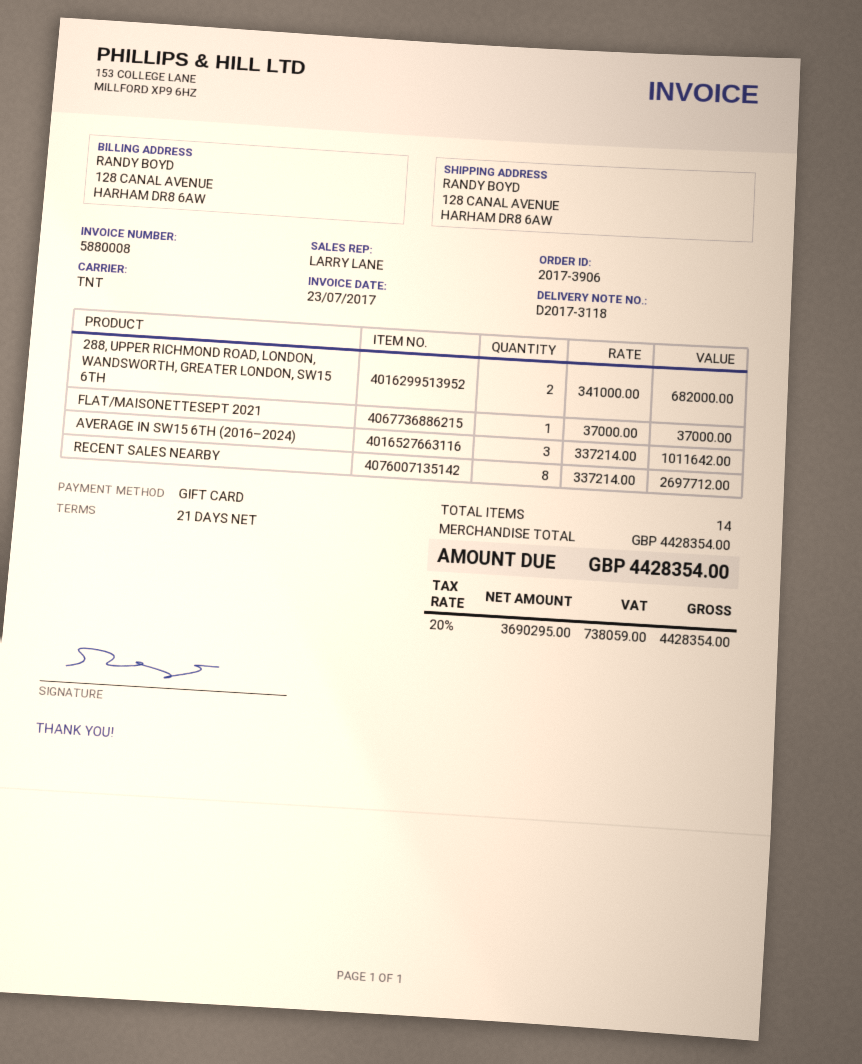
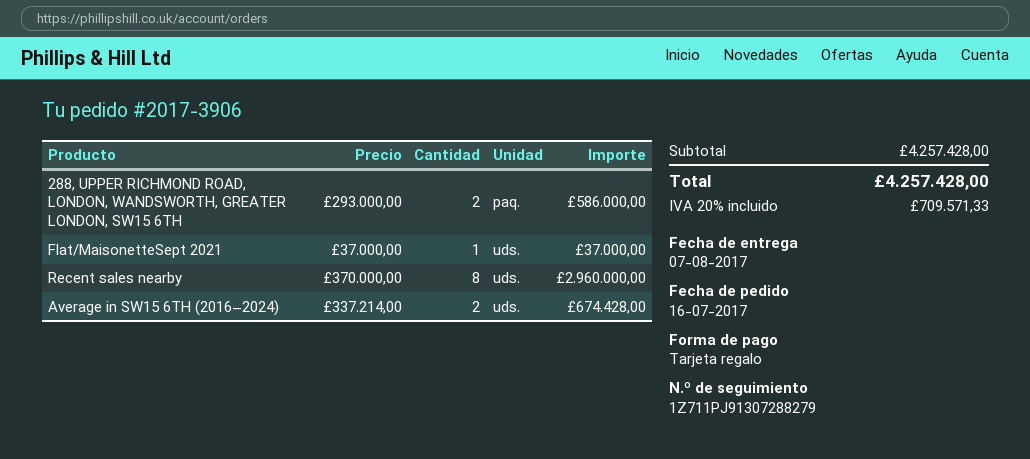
288, UPPER RICHMOND ROAD, LONDON, WANDSWORTH, GREATER LONDON, SW15 6TH: 2 x 341000.00 = 682000.00 -> 2 x 293000.00 = 586000.00
AVERAGE IN SW15 6TH (2016–2024): 3 x 337214.00 = 1011642.00 -> 2 x 337214.00 = 674428.00
RECENT SALES NEARBY: 8 x 337214.00 = 2697712.00 -> 8 x 370000.00 = 2960000.00
subtotal: 4428354.00 -> 4257428.00
tax: 20% = 738059.00 -> 20% = 709571.33
total: 4428354.00 -> 4257428.00

